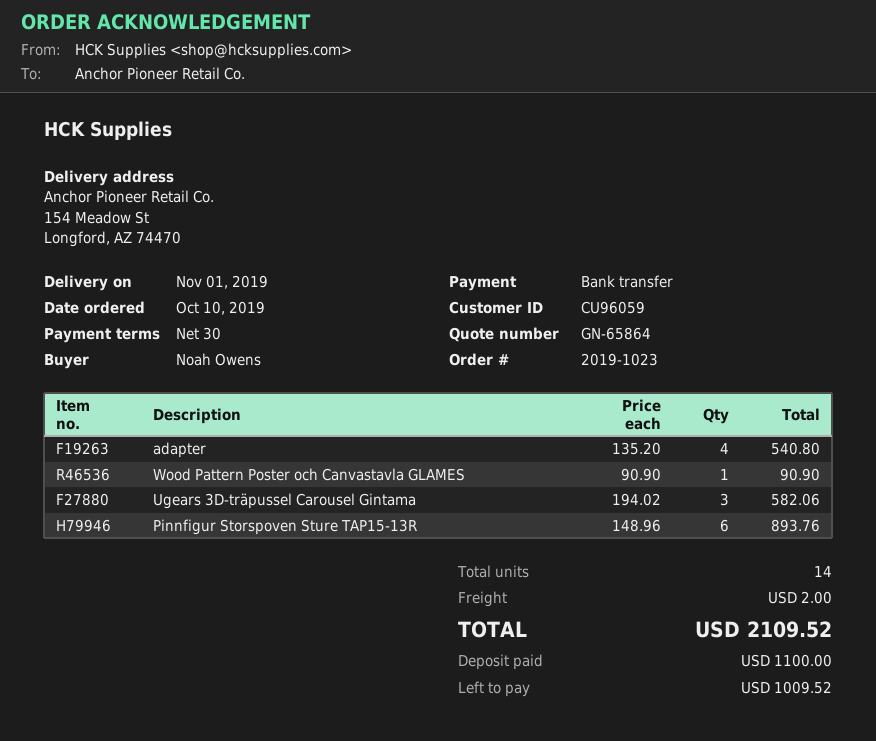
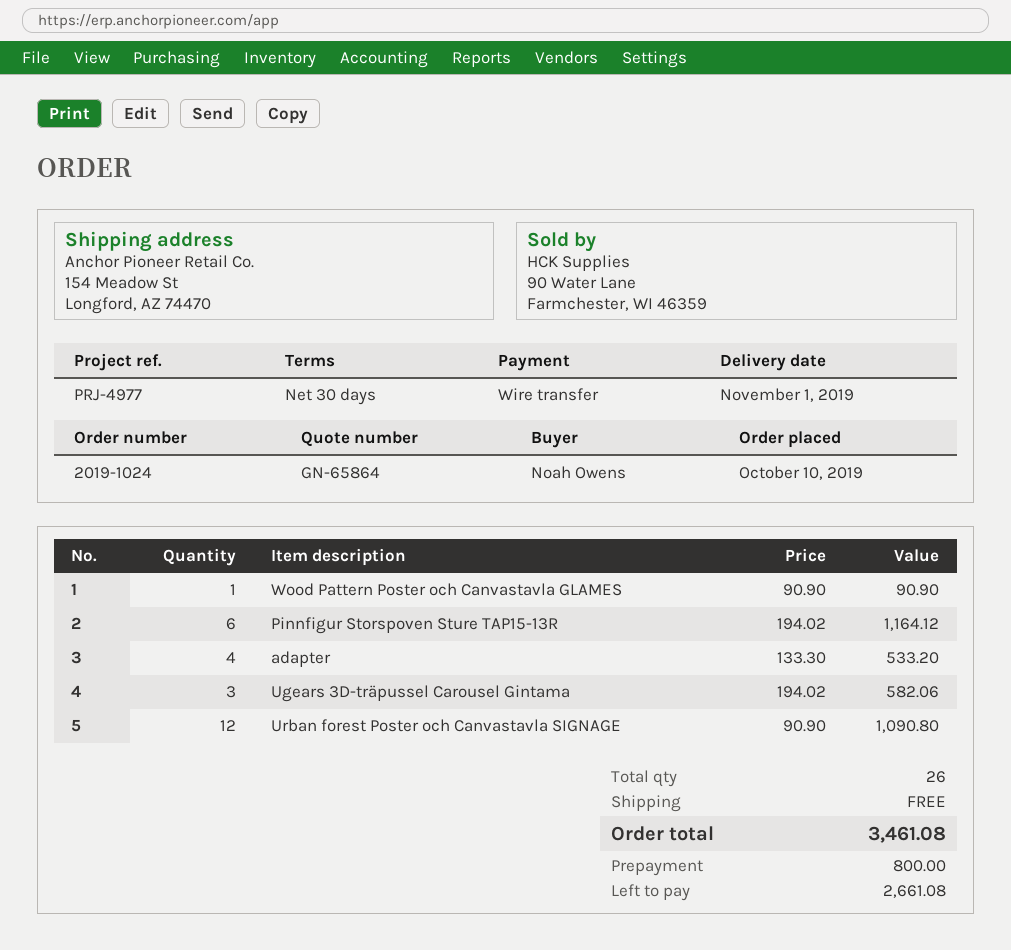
order number: 2019-1023 -> 2019-1024
adapter: 4 x 135.20 = 540.80 -> 4 x 133.30 = 533.20
Pinnfigur Storspoven Sture TAP15-13R: 6 x 148.96 = 893.76 -> 6 x 194.02 = 1164.12
Urban forest Poster och Canvastavla SIGNAGE: none -> 12 x 90.90 = 1090.80
total quantity: 14 -> 26
shipping: 2.00 -> 0.00
total: 2109.52 -> 3461.08
deposit: 1100.00 -> 800.00
balance: 1009.52 -> 2661.08

